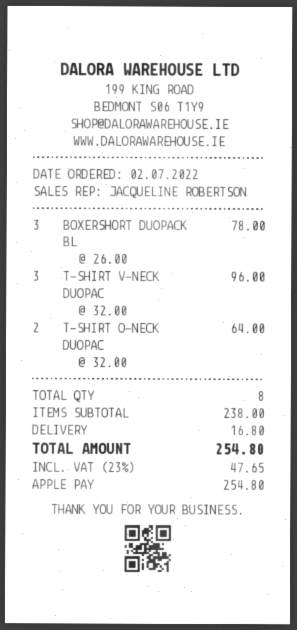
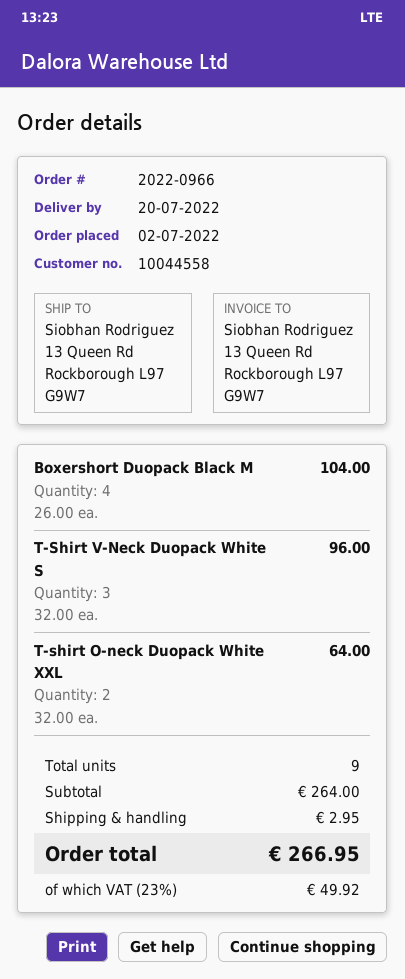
BOXERSHORT DUOPACK BL: 3 x 26.00 = 78.00 -> 4 x 26.00 = 104.00
total quantity: 8 -> 9
subtotal: 238.00 -> 264.00
shipping: 16.80 -> 2.95
tax: 23% = 47.65 -> 23% = 49.92
total: 254.80 -> 266.95

